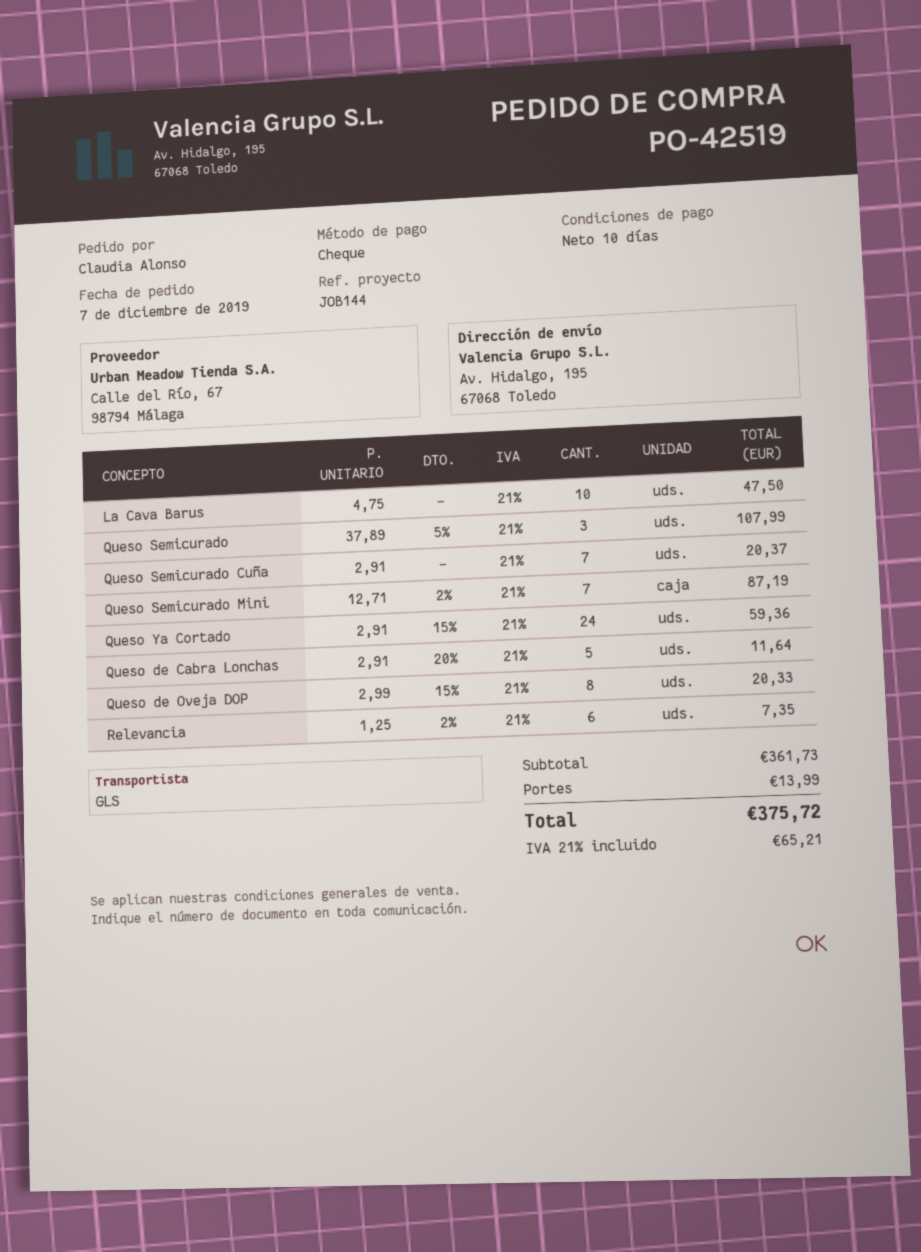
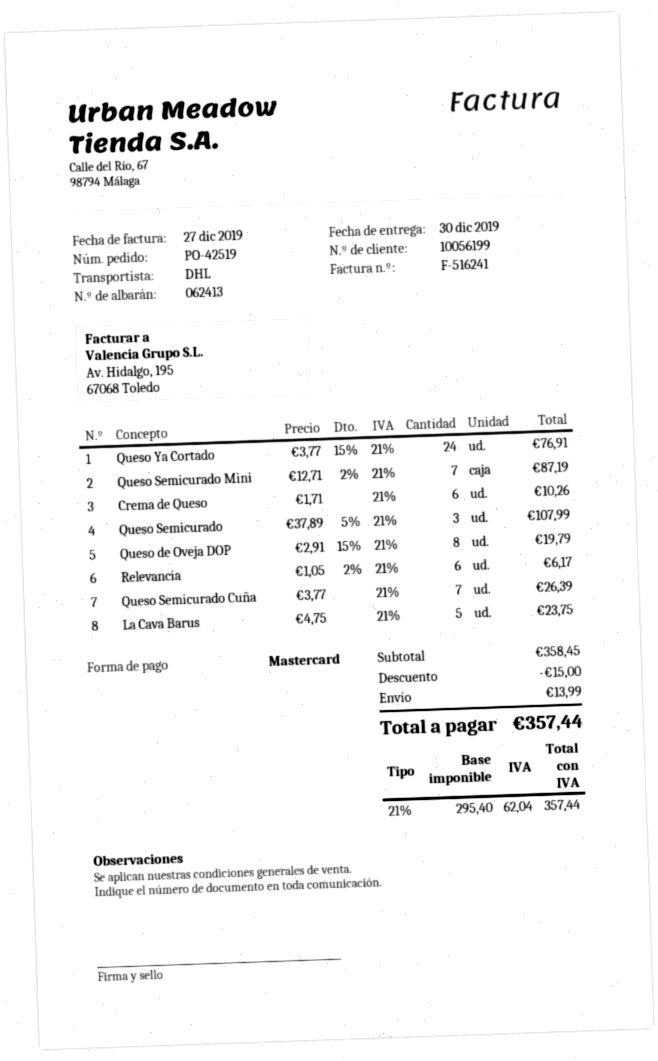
payment method: cheque -> Mastercard
shipping method: GLS -> DHL
La Cava Barus: 10 x 4.75 = 47.50 -> 5 x 4.75 = 23.75
Queso Semicurado Cuña: 7 x 2.91 = 20.37 -> 7 x 3.77 = 26.39
Queso Ya Cortado: 24 x 2.91 - 15% = 59.36 -> 24 x 3.77 - 15% = 76.91
Queso de Cabra Lonchas: 5 x 2.91 - 20% = 11.64 -> none
Queso de Oveja DOP: 8 x 2.99 - 15% = 20.33 -> 8 x 2.91 - 15% = 19.79
Relevancia: 6 x 1.25 - 2% = 7.35 -> 6 x 1.05 - 2% = 6.17
Crema de Queso: none -> 6 x 1.71 = 10.26
subtotal: 361.73 -> 358.45
discount: none -> 15.00
tax: 21% = 65.21 -> 21% = 62.04
total: 375.72 -> 357.44

